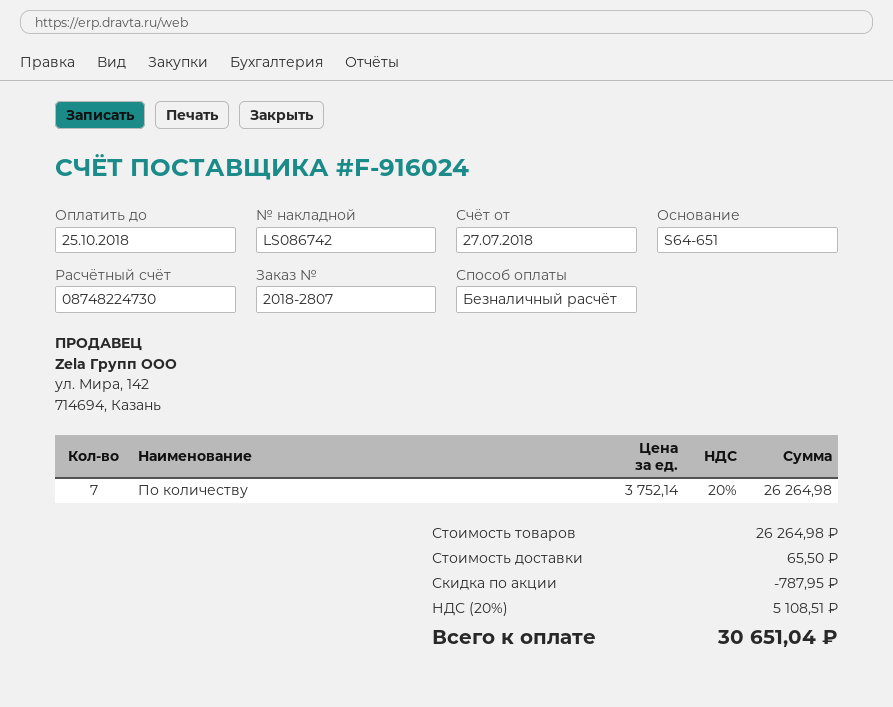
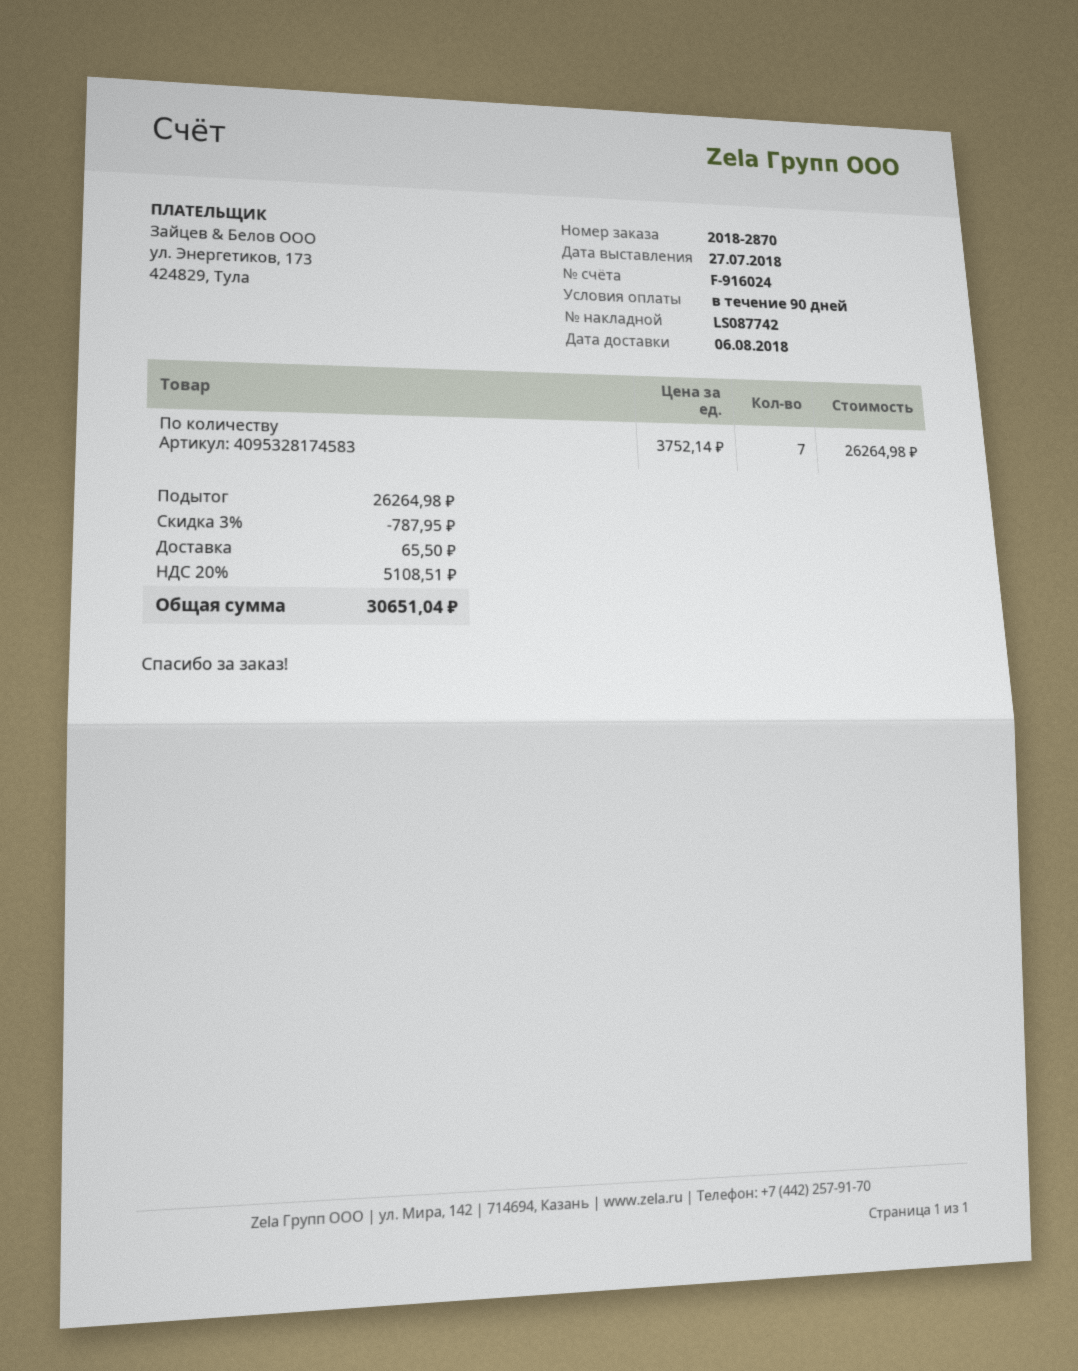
order number: 2018-2807 -> 2018-2870
delivery note number: LS086742 -> LS087742

